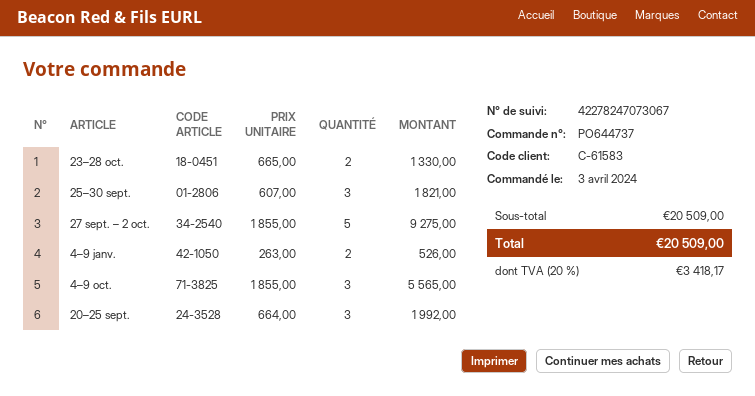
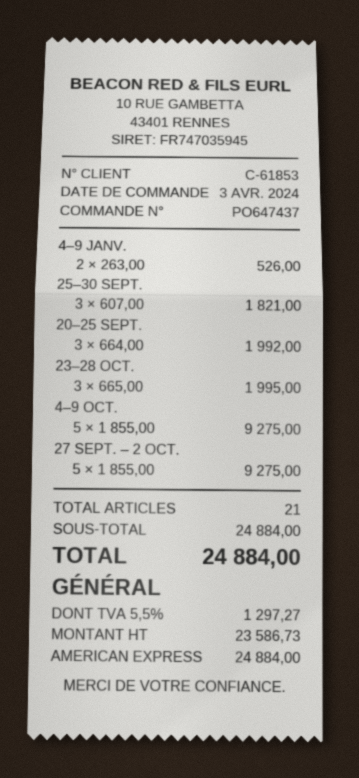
order number: PO644737 -> PO647437
customer number: C-61583 -> C-61853
23–28 oct.: 2 x 665.00 = 1330.00 -> 3 x 665.00 = 1995.00
4–9 oct.: 3 x 1855.00 = 5565.00 -> 5 x 1855.00 = 9275.00
subtotal: 20509.00 -> 24884.00
tax: 20% = 3418.17 -> 5.5% = 1297.27
total: 20509.00 -> 24884.00

